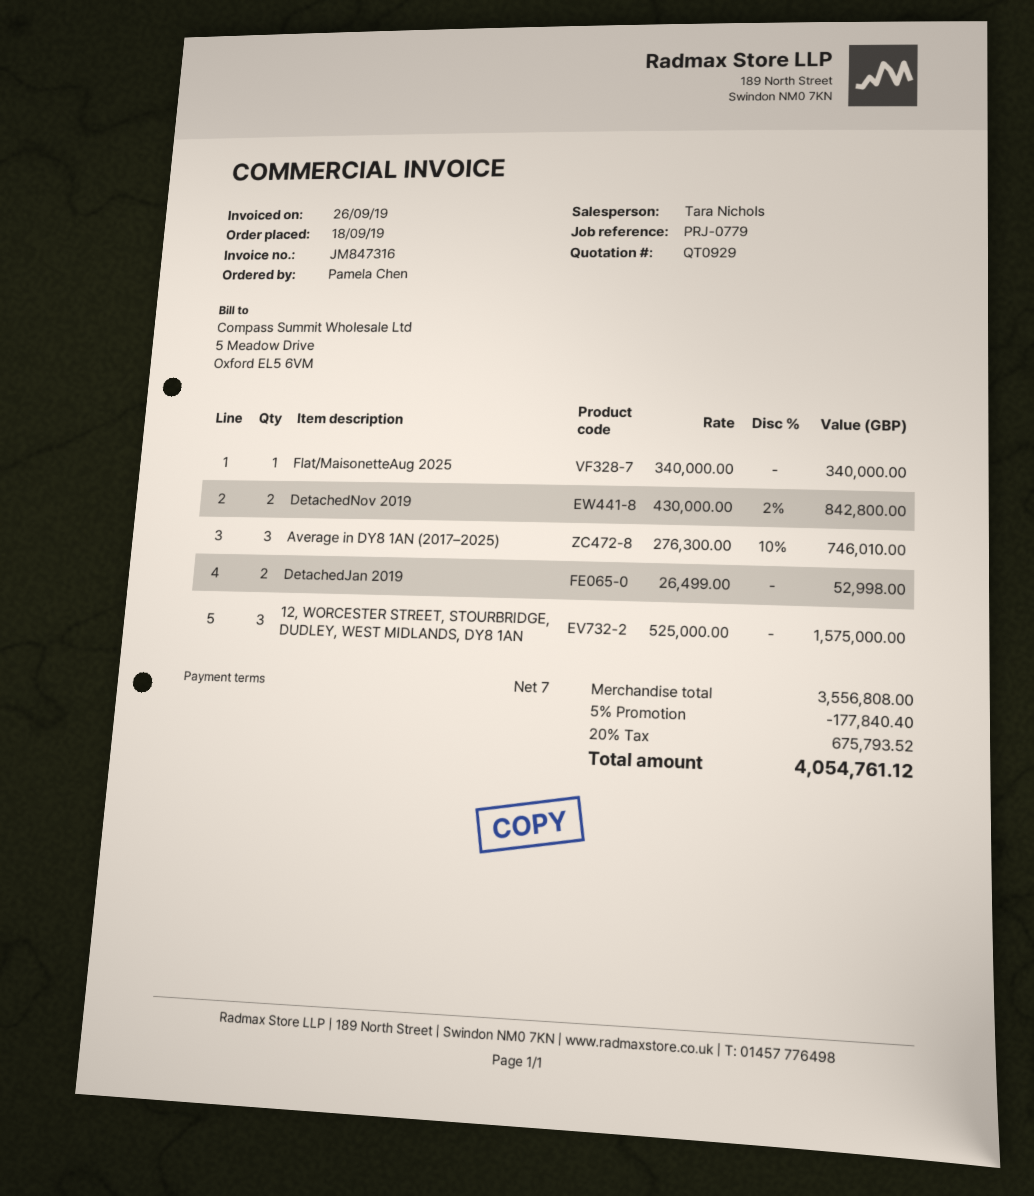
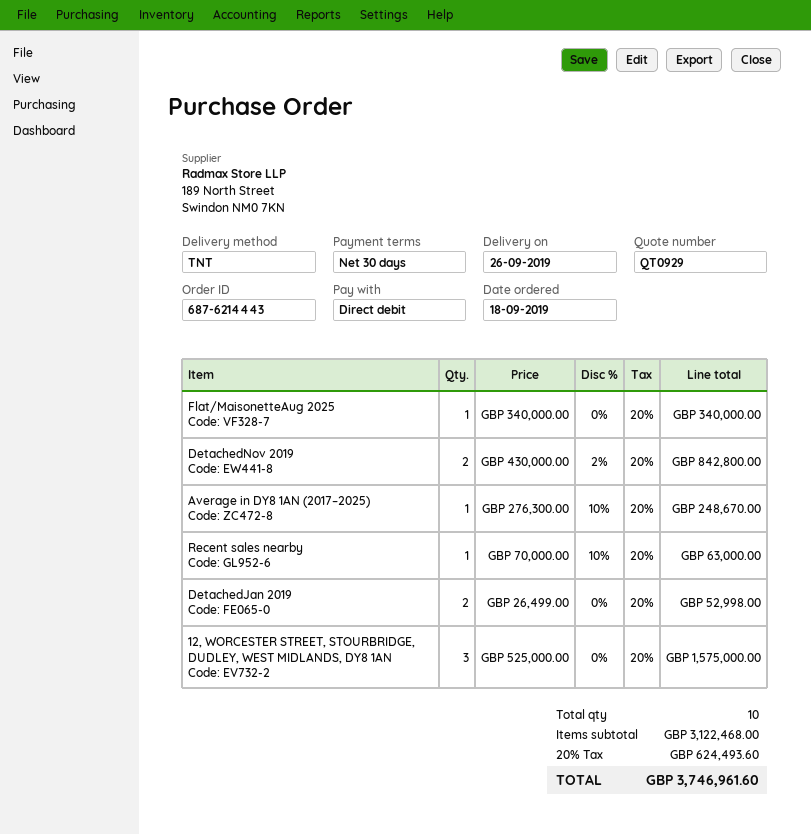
payment terms: 7 days -> 30 days
Average in DY8 1AN (2017–2025): 3 x 276300.00 - 10% = 746010.00 -> 1 x 276300.00 - 10% = 248670.00
Recent sales nearby: none -> 1 x 70000.00 - 10% = 63000.00
subtotal: 3556808.00 -> 3122468.00
discount: 5% = 177840.40 -> none
tax: 20% = 675793.52 -> 20% = 624493.60
total: 4054761.12 -> 3746961.60

